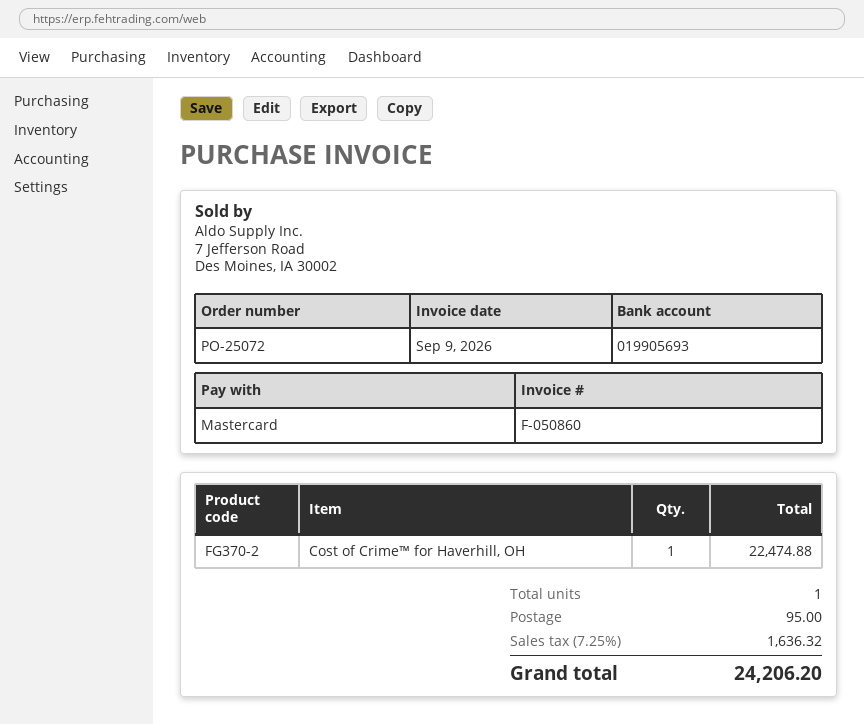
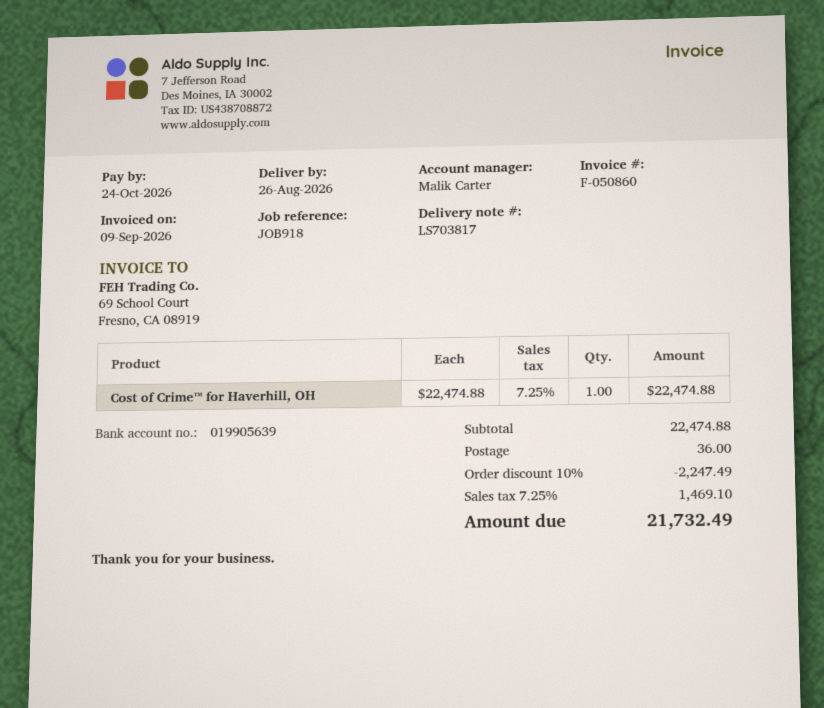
bank account: 019905693 -> 019905639
discount: none -> 10% = 2247.49
shipping: 95.00 -> 36.00
tax: 7.25% = 1636.32 -> 7.25% = 1469.10
total: 24206.20 -> 21732.49

